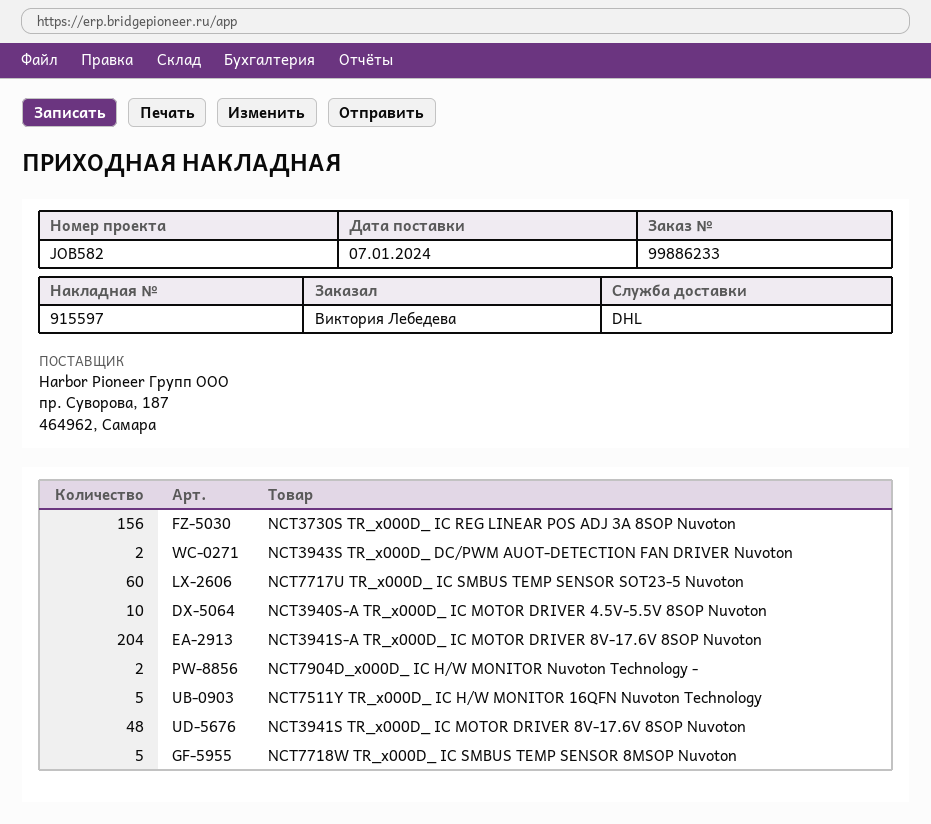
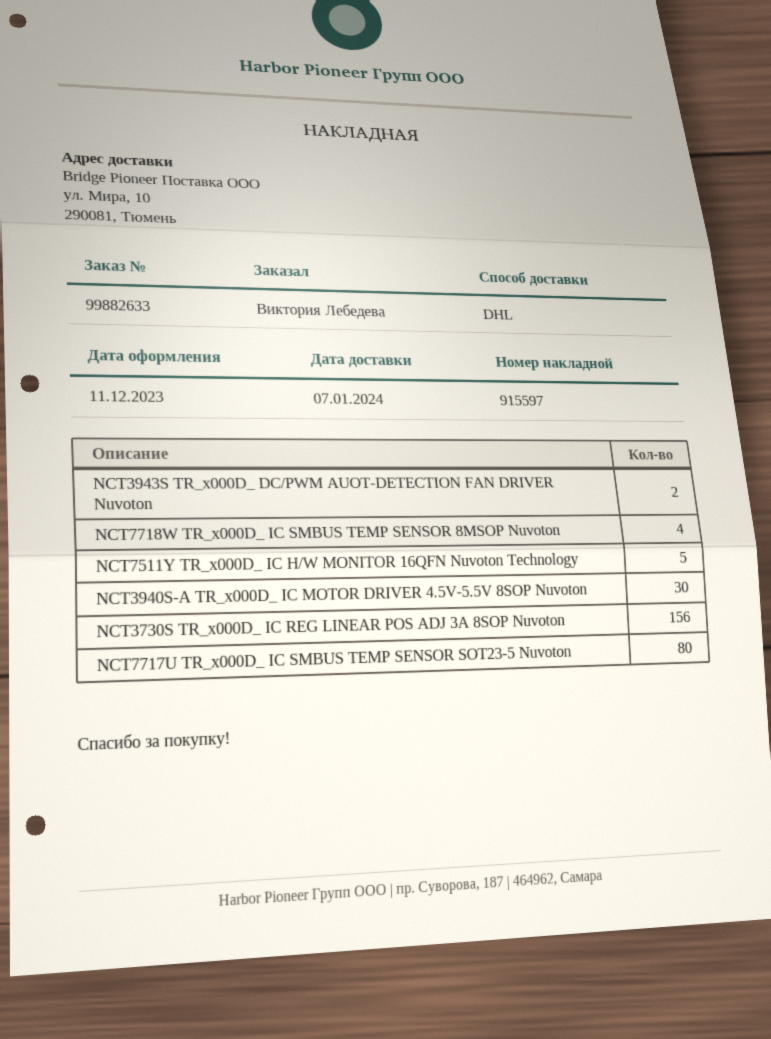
order number: 99886233 -> 99882633
NCT7717U TR_x000D_ IC SMBUS TEMP SENSOR SOT23-5 Nuvoton: 60 -> 80
NCT3940S-A TR_x000D_ IC MOTOR DRIVER 4.5V-5.5V 8SOP Nuvoton: 10 -> 30
NCT3941S-A TR_x000D_ IC MOTOR DRIVER 8V-17.6V 8SOP Nuvoton: 204 -> none
NCT7904D_x000D_ IC H/W MONITOR Nuvoton Technology -: 2 -> none
NCT3941S TR_x000D_ IC MOTOR DRIVER 8V-17.6V 8SOP Nuvoton: 48 -> none
NCT7718W TR_x000D_ IC SMBUS TEMP SENSOR 8MSOP Nuvoton: 5 -> 4

